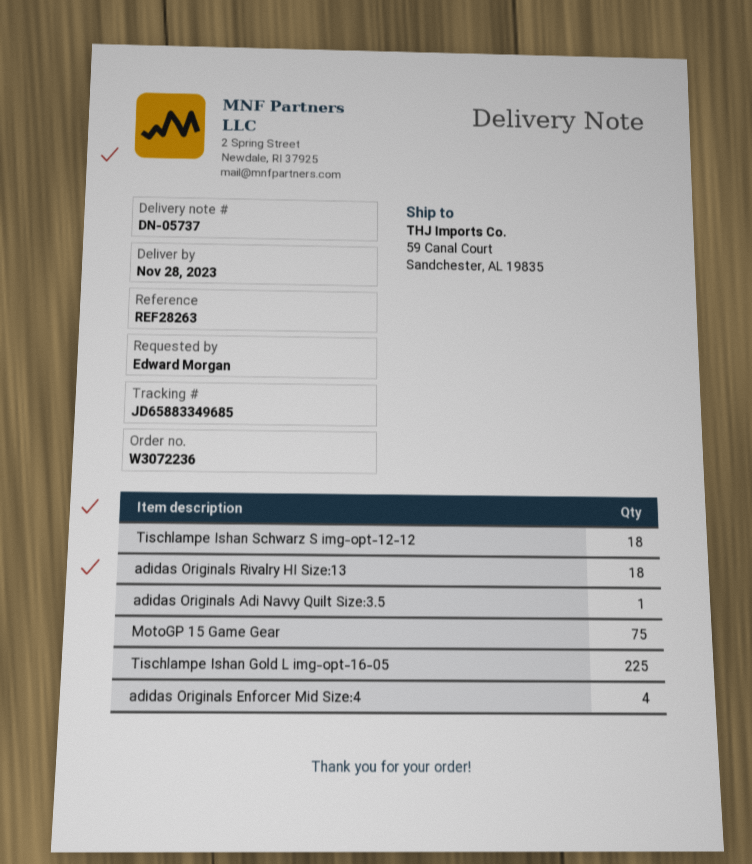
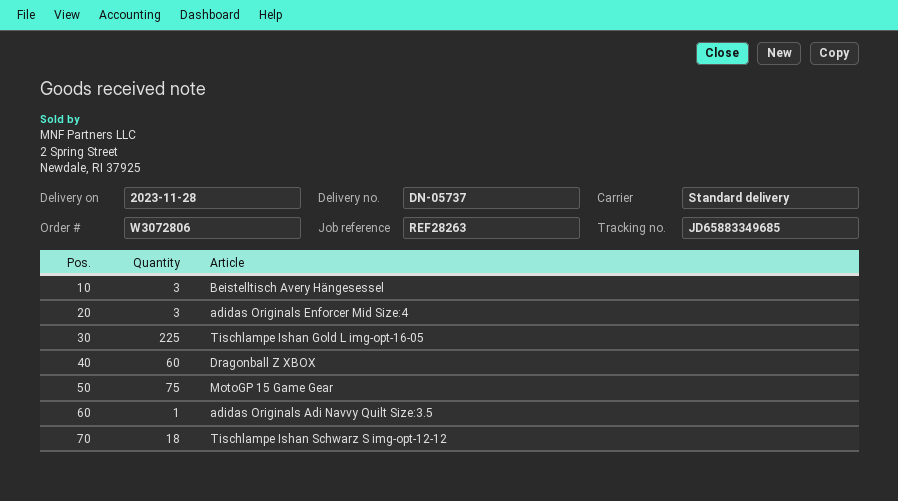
order number: W3072236 -> W3072806
adidas Originals Rivalry HI Size:13: 18 -> none
adidas Originals Enforcer Mid Size:4: 4 -> 3
Beistelltisch Avery Hängesessel: none -> 3
Dragonball Z XBOX: none -> 60

